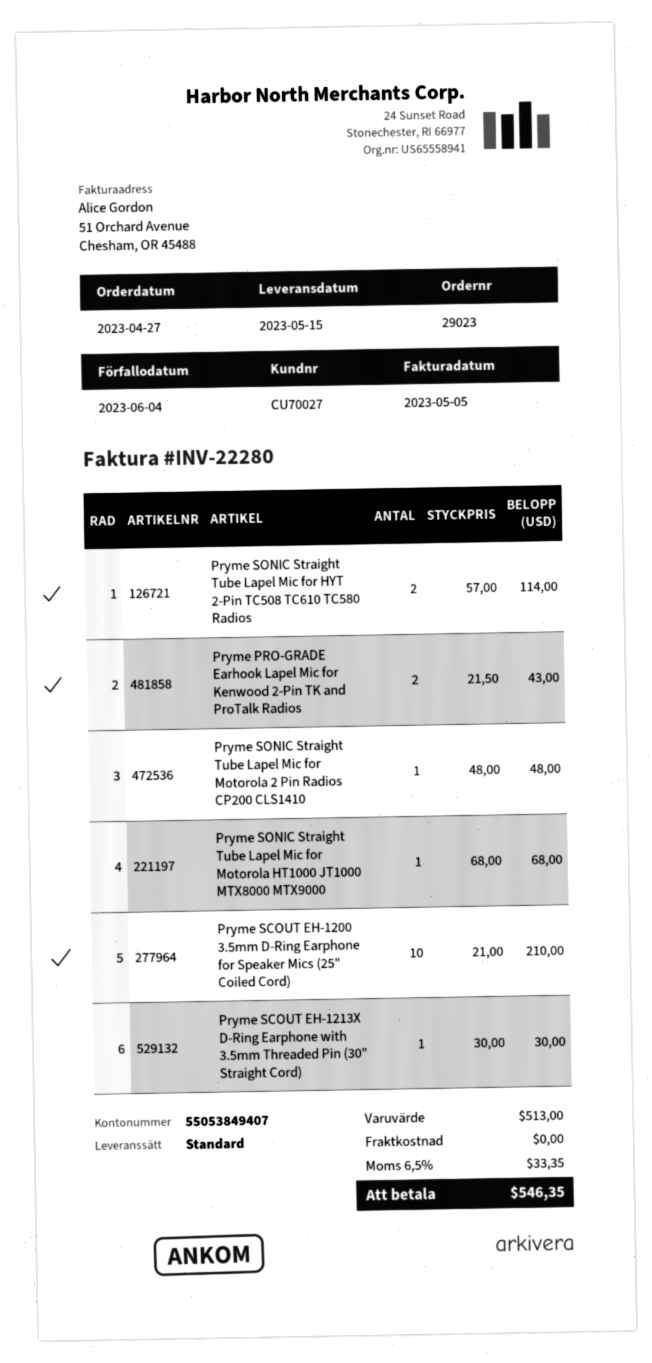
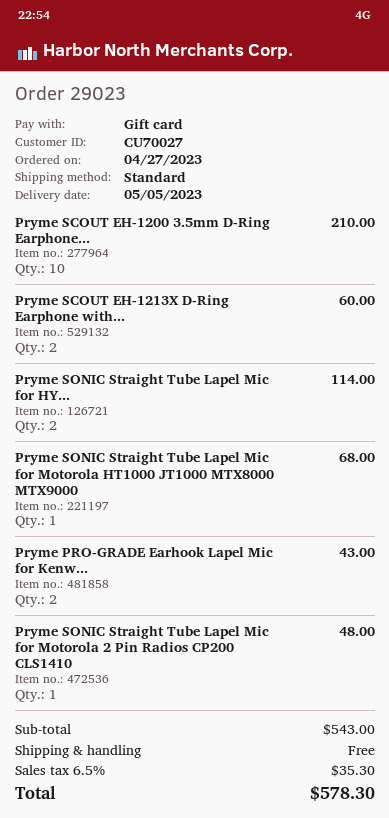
delivery date: 2023-05-15 -> 2023-05-05
Pryme SCOUT EH-1213X D-Ring Earphone with 3.5mm Threaded Pin (30" Straight Cord): 1 for 30.00 -> 2 for 60.00
subtotal: 513.00 -> 543.00
tax: 6.5% = 33.35 -> 6.5% = 35.30
total: 546.35 -> 578.30

